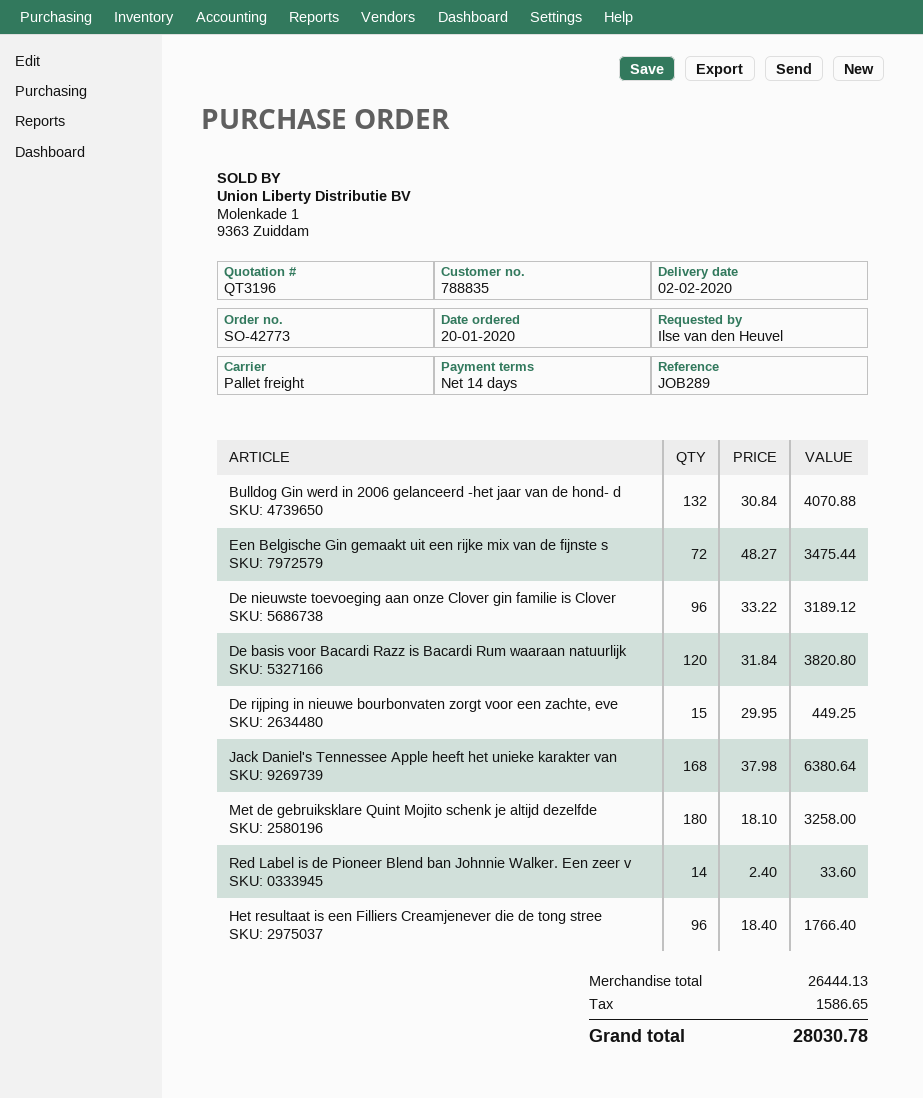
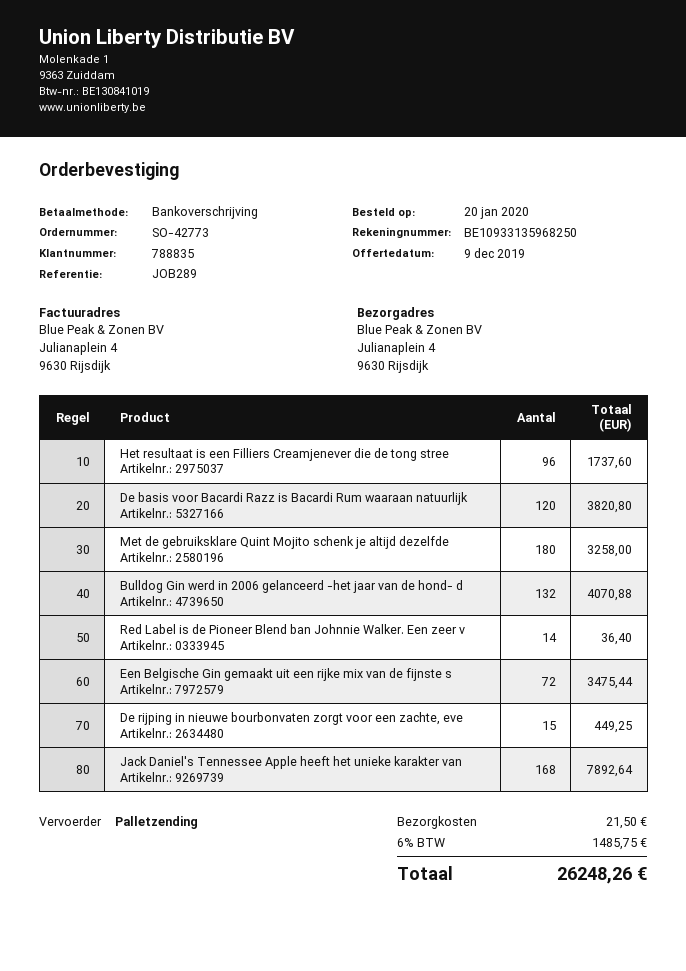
De nieuwste toevoeging aan onze Clover gin familie is Clover: 96 for 3189.12 -> none
Jack Daniel's Tennessee Apple heeft het unieke karakter van: 168 for 6380.64 -> 168 for 7892.64
Red Label is de Pioneer Blend ban Johnnie Walker. Een zeer v: 14 for 33.60 -> 14 for 36.40
Het resultaat is een Filliers Creamjenever die de tong stree: 96 for 1766.40 -> 96 for 1737.60
shipping: none -> 21.50
tax: 1586.65 -> 1485.75
total: 28030.78 -> 26248.26

